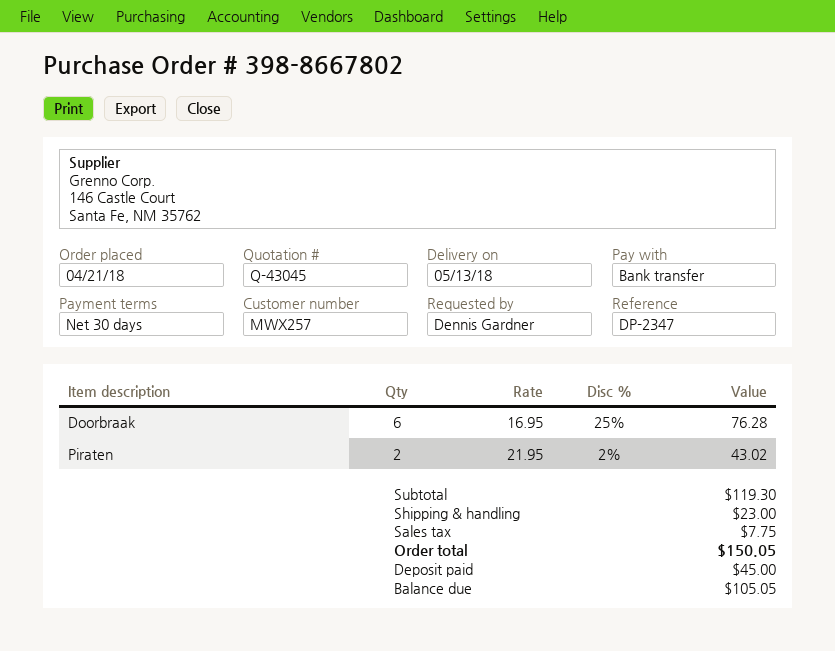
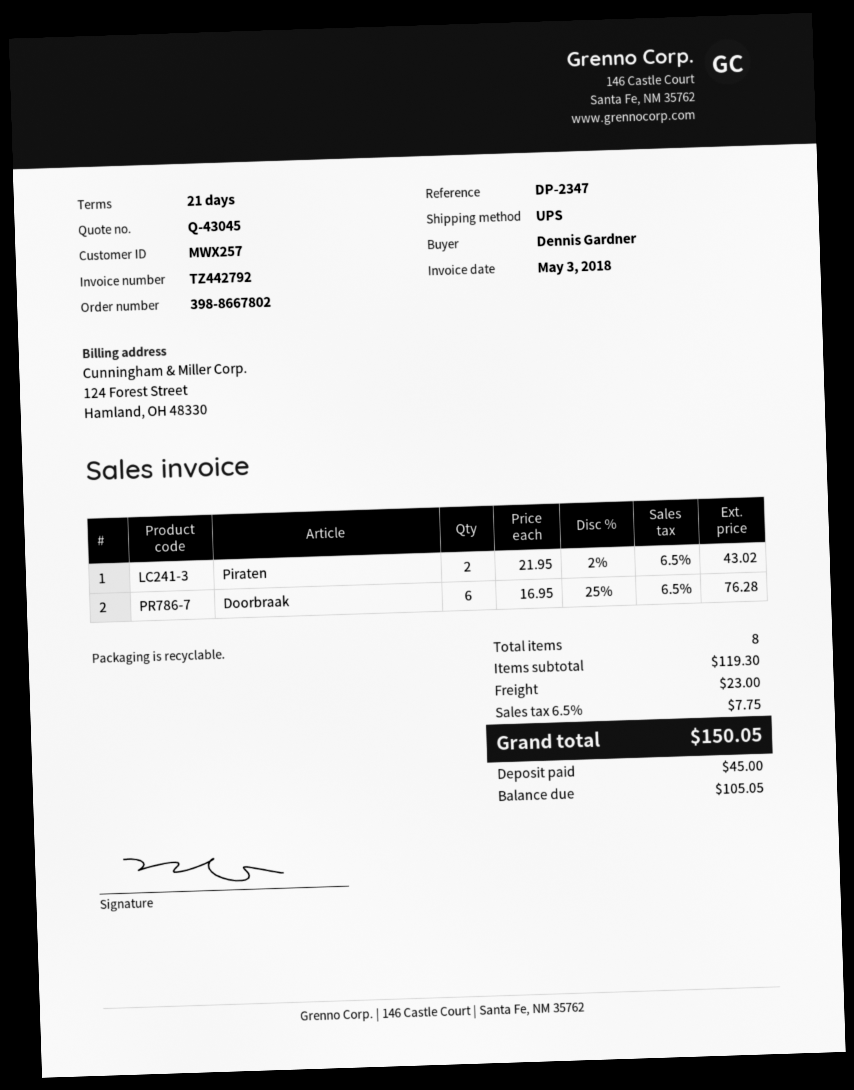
payment terms: 30 days -> 21 days

